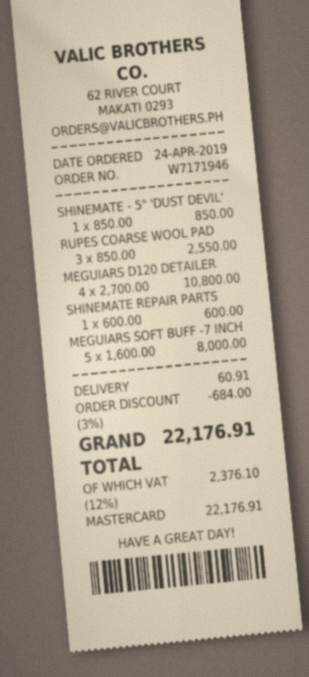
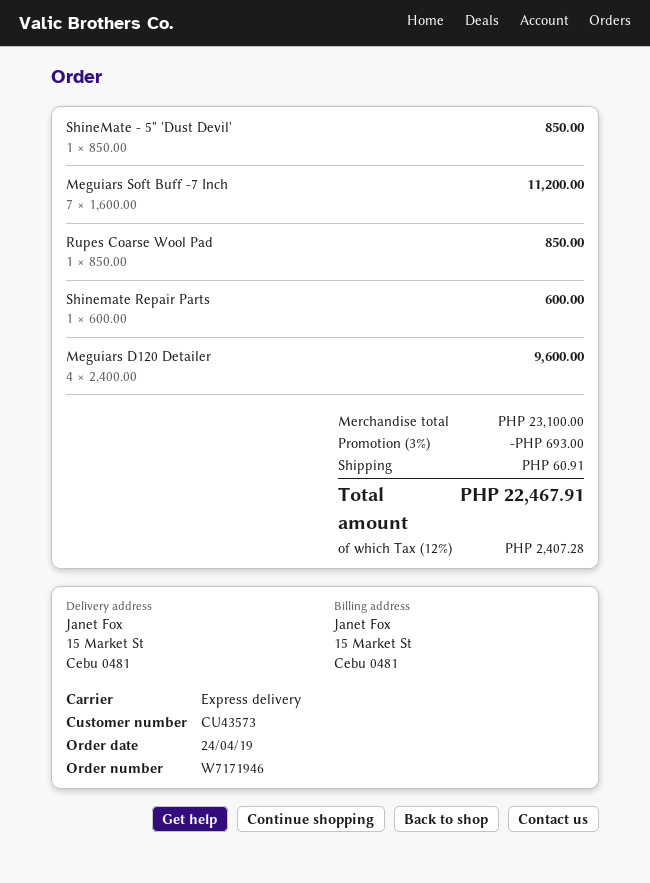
RUPES COARSE WOOL PAD: 3 x 850.00 = 2550.00 -> 1 x 850.00 = 850.00
MEGUIARS D120 DETAILER: 4 x 2700.00 = 10800.00 -> 4 x 2400.00 = 9600.00
MEGUIARS SOFT BUFF -7 INCH: 5 x 1600.00 = 8000.00 -> 7 x 1600.00 = 11200.00
discount: 3% = 684.00 -> 3% = 693.00
tax: 12% = 2376.10 -> 12% = 2407.28
total: 22176.91 -> 22467.91

